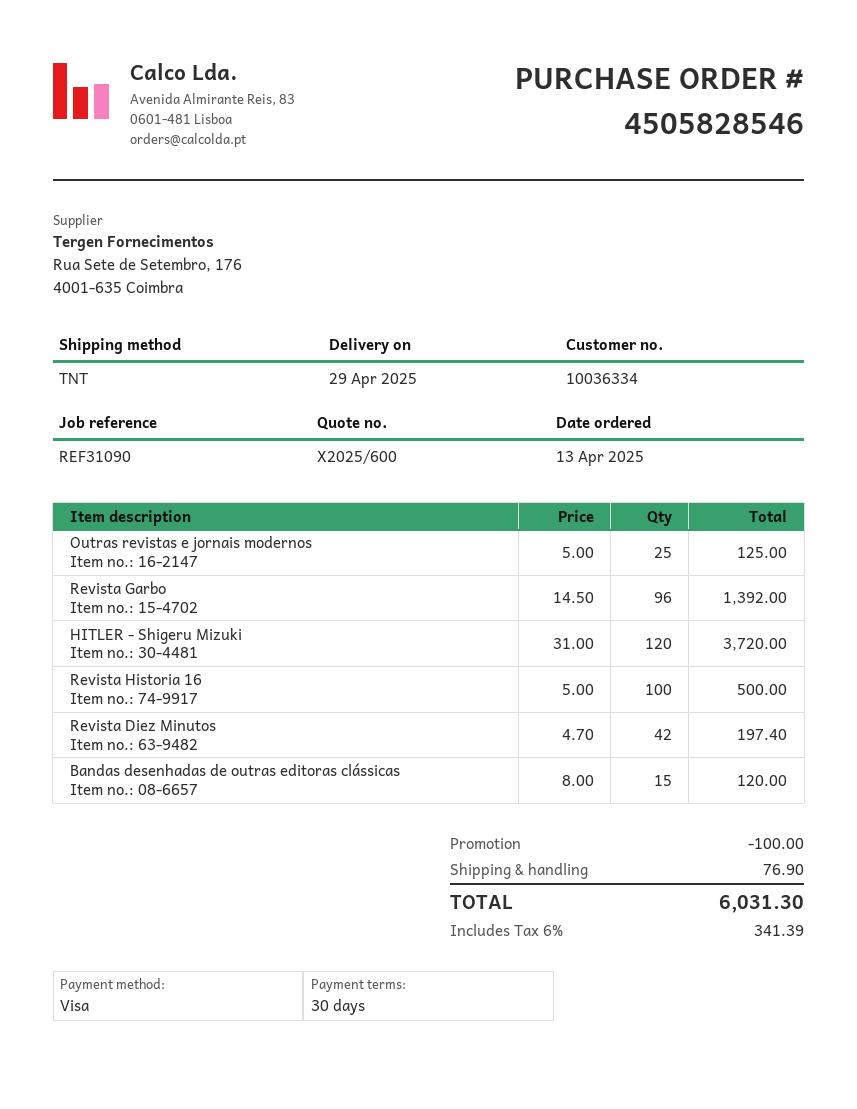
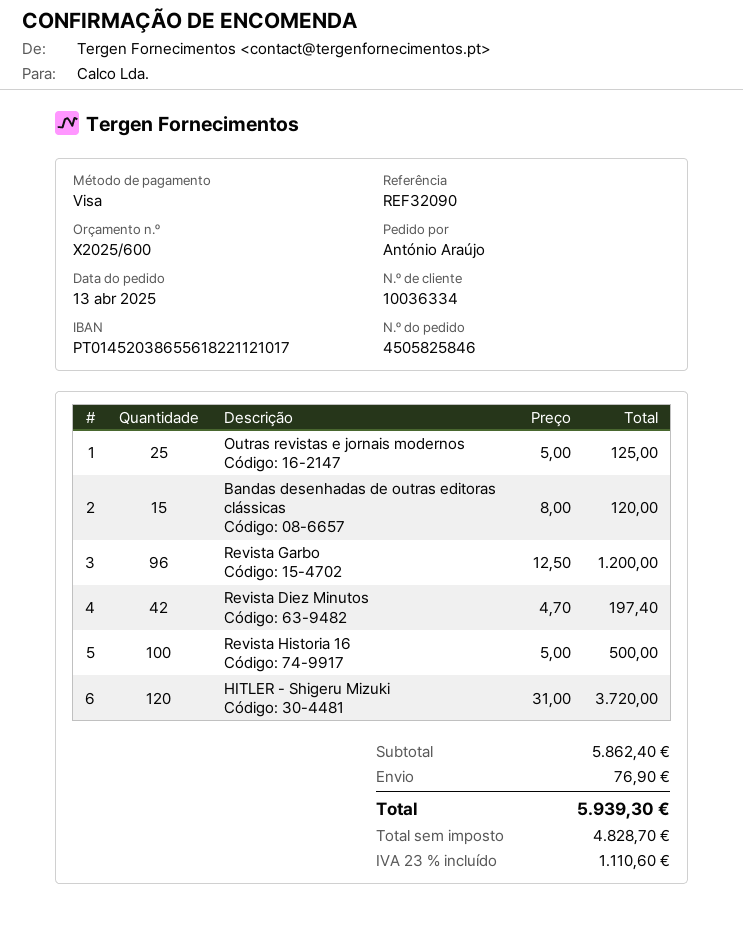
order number: 4505828546 -> 4505825846
reference: REF31090 -> REF32090
Revista Garbo: 96 x 14.50 = 1392.00 -> 96 x 12.50 = 1200.00
discount: 100.00 -> none
tax: 6% = 341.39 -> 23% = 1110.60
total: 6031.30 -> 5939.30

